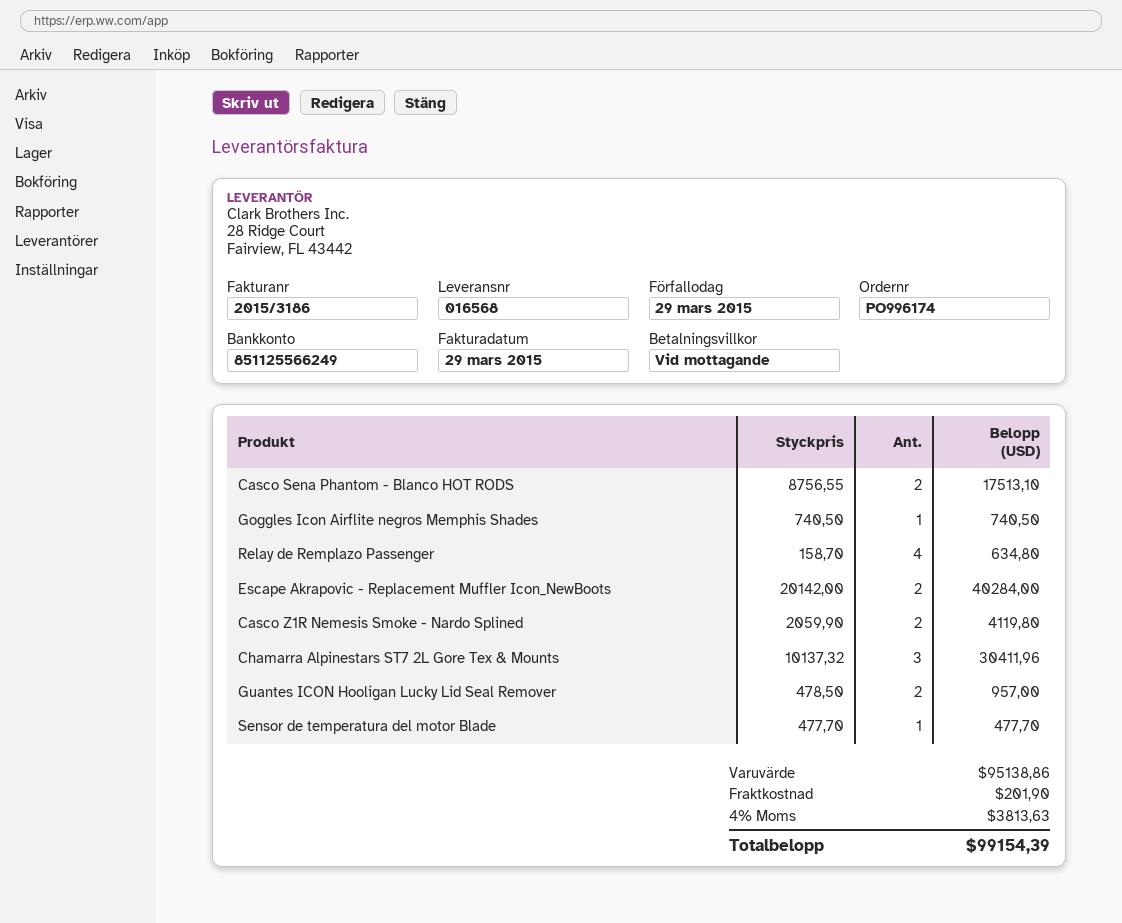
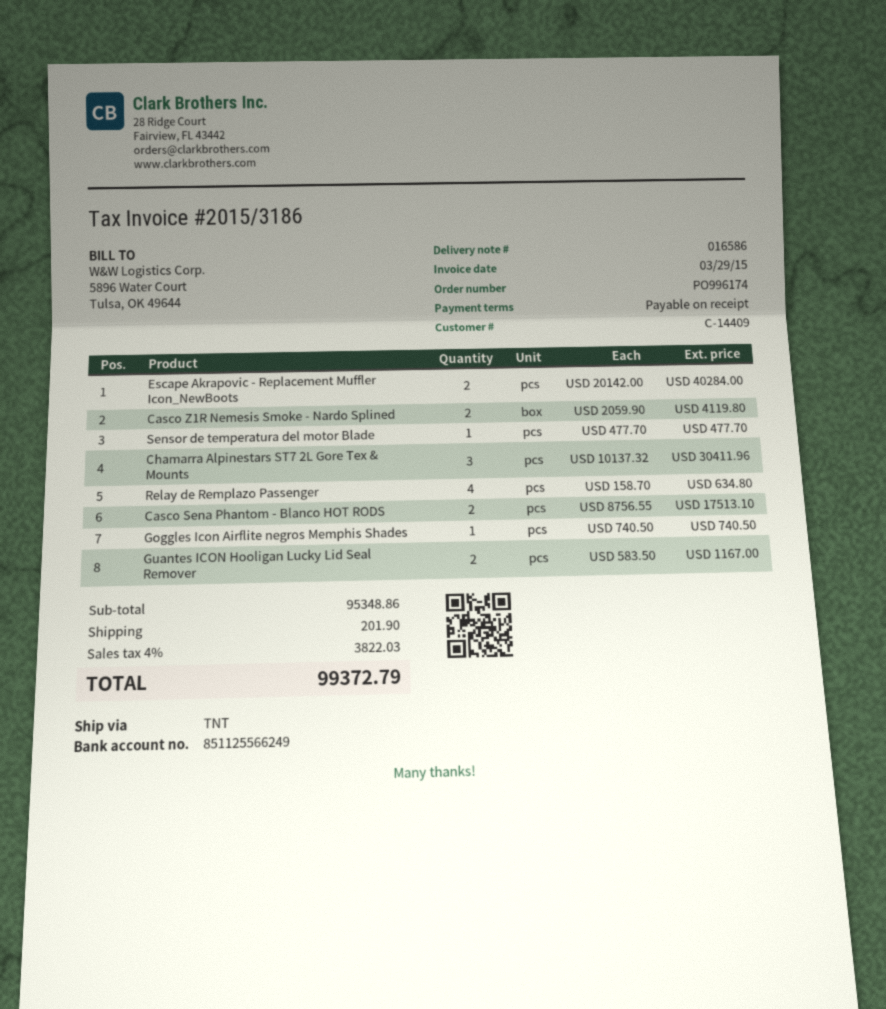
delivery note number: 016568 -> 016586
Guantes ICON Hooligan Lucky Lid Seal Remover: 2 x 478.50 = 957.00 -> 2 x 583.50 = 1167.00
subtotal: 95138.86 -> 95348.86
tax: 4% = 3813.63 -> 4% = 3822.03
total: 99154.39 -> 99372.79

